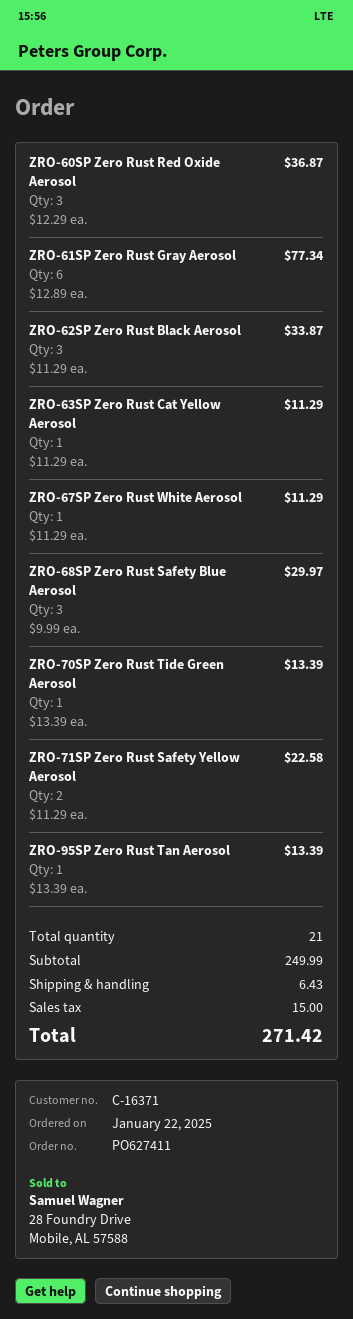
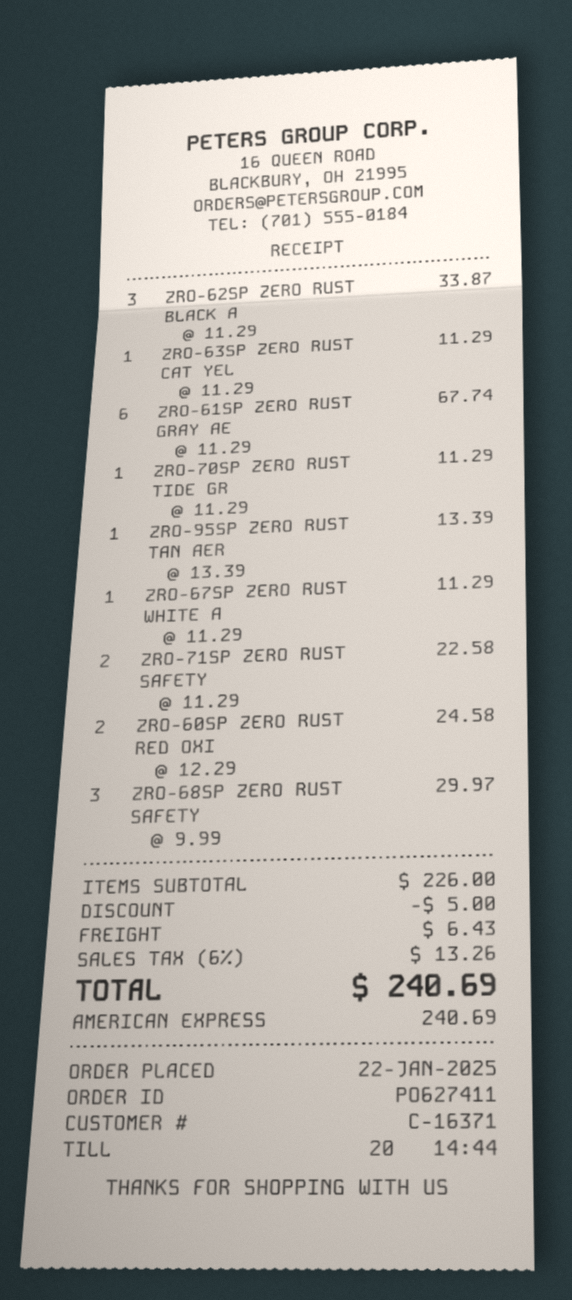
ZRO-60SP Zero Rust Red Oxide Aerosol: 3 x 12.29 = 36.87 -> 2 x 12.29 = 24.58
ZRO-61SP Zero Rust Gray Aerosol: 6 x 12.89 = 77.34 -> 6 x 11.29 = 67.74
ZRO-70SP Zero Rust Tide Green Aerosol: 1 x 13.39 = 13.39 -> 1 x 11.29 = 11.29
subtotal: 249.99 -> 226.00
discount: none -> 5.00
tax: 15.00 -> 13.26
total: 271.42 -> 240.69

